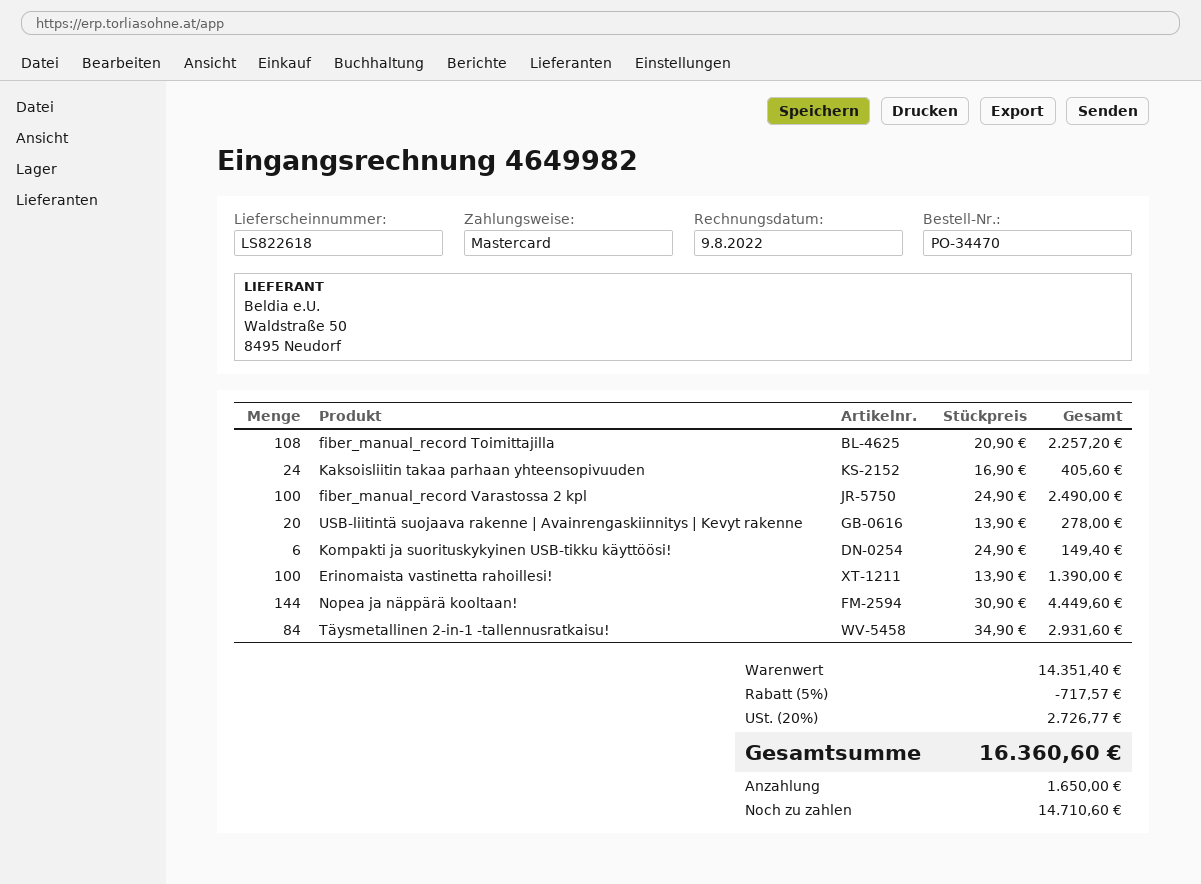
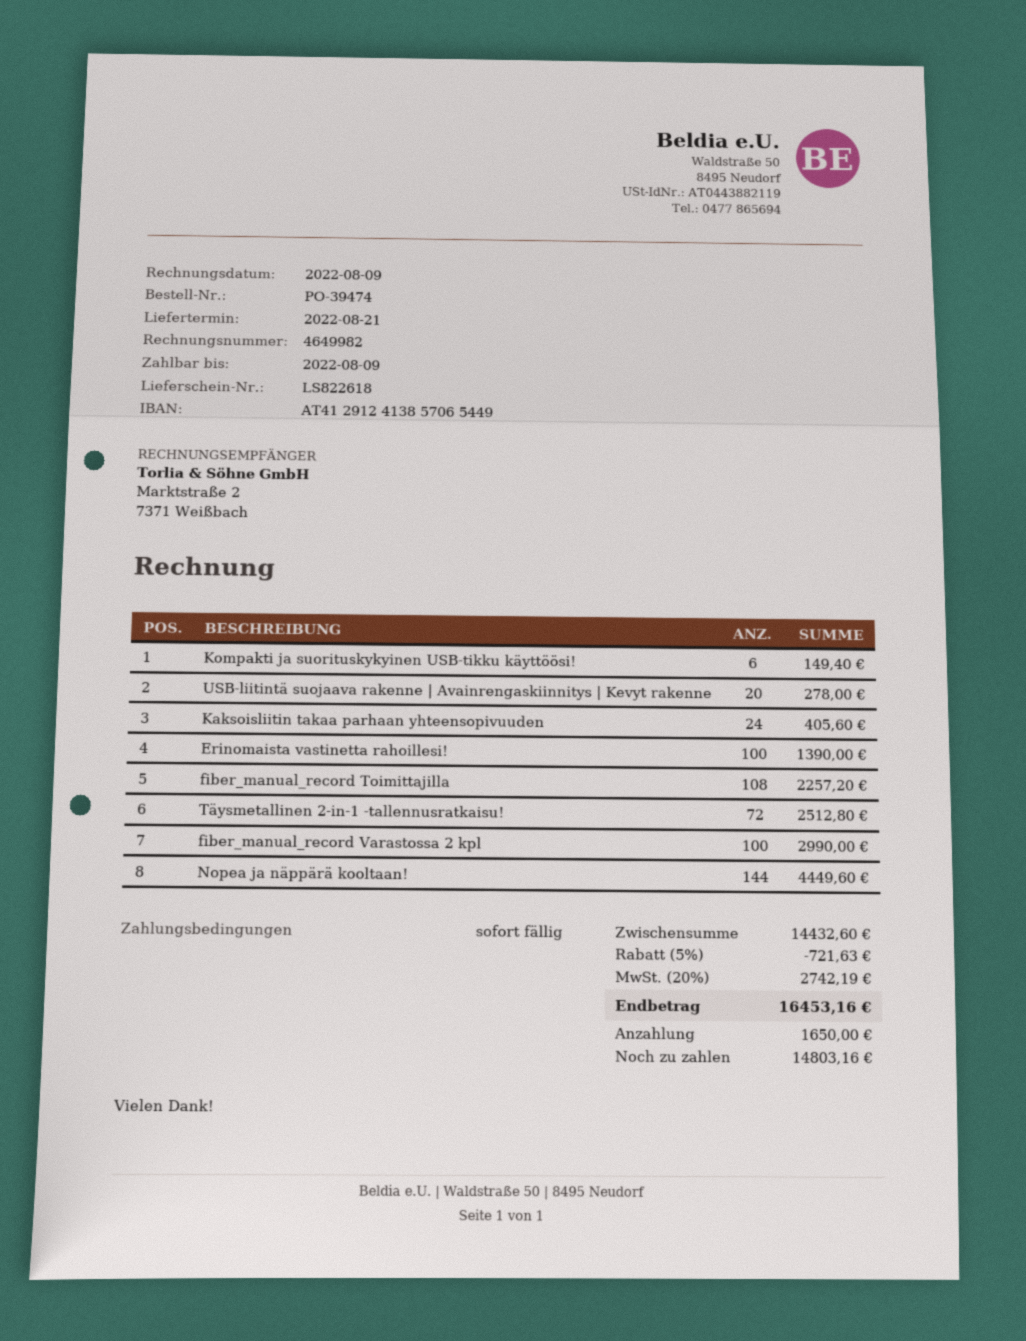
order number: PO-34470 -> PO-39474
fiber_manual_record Varastossa 2 kpl: 100 for 2490.00 -> 100 for 2990.00
Täysmetallinen 2-in-1 -tallennusratkaisu!: 84 for 2931.60 -> 72 for 2512.80
subtotal: 14351.40 -> 14432.60
discount: 5% = 717.57 -> 5% = 721.63
tax: 20% = 2726.77 -> 20% = 2742.19
total: 16360.60 -> 16453.16
balance: 14710.60 -> 14803.16

